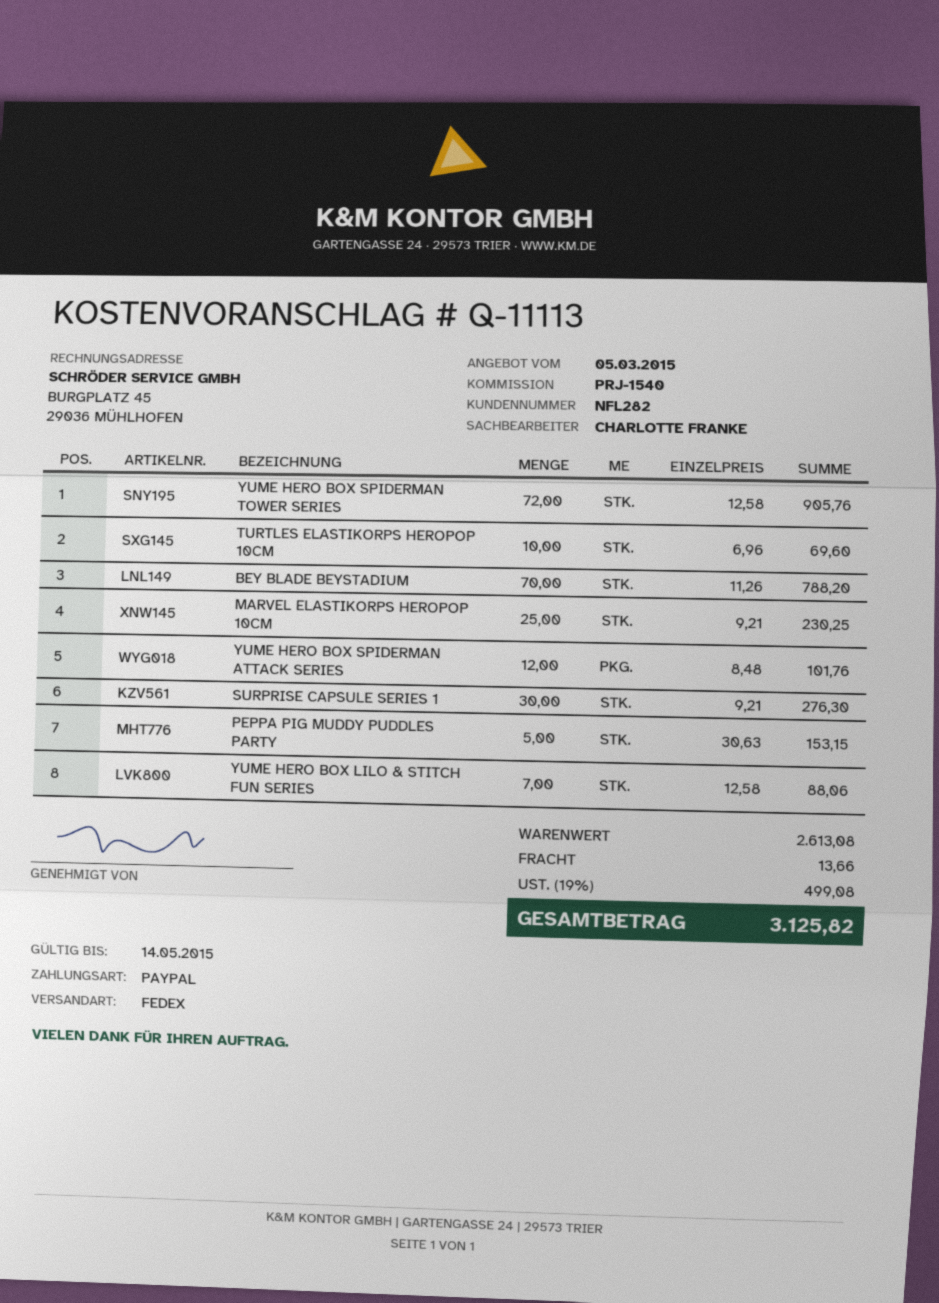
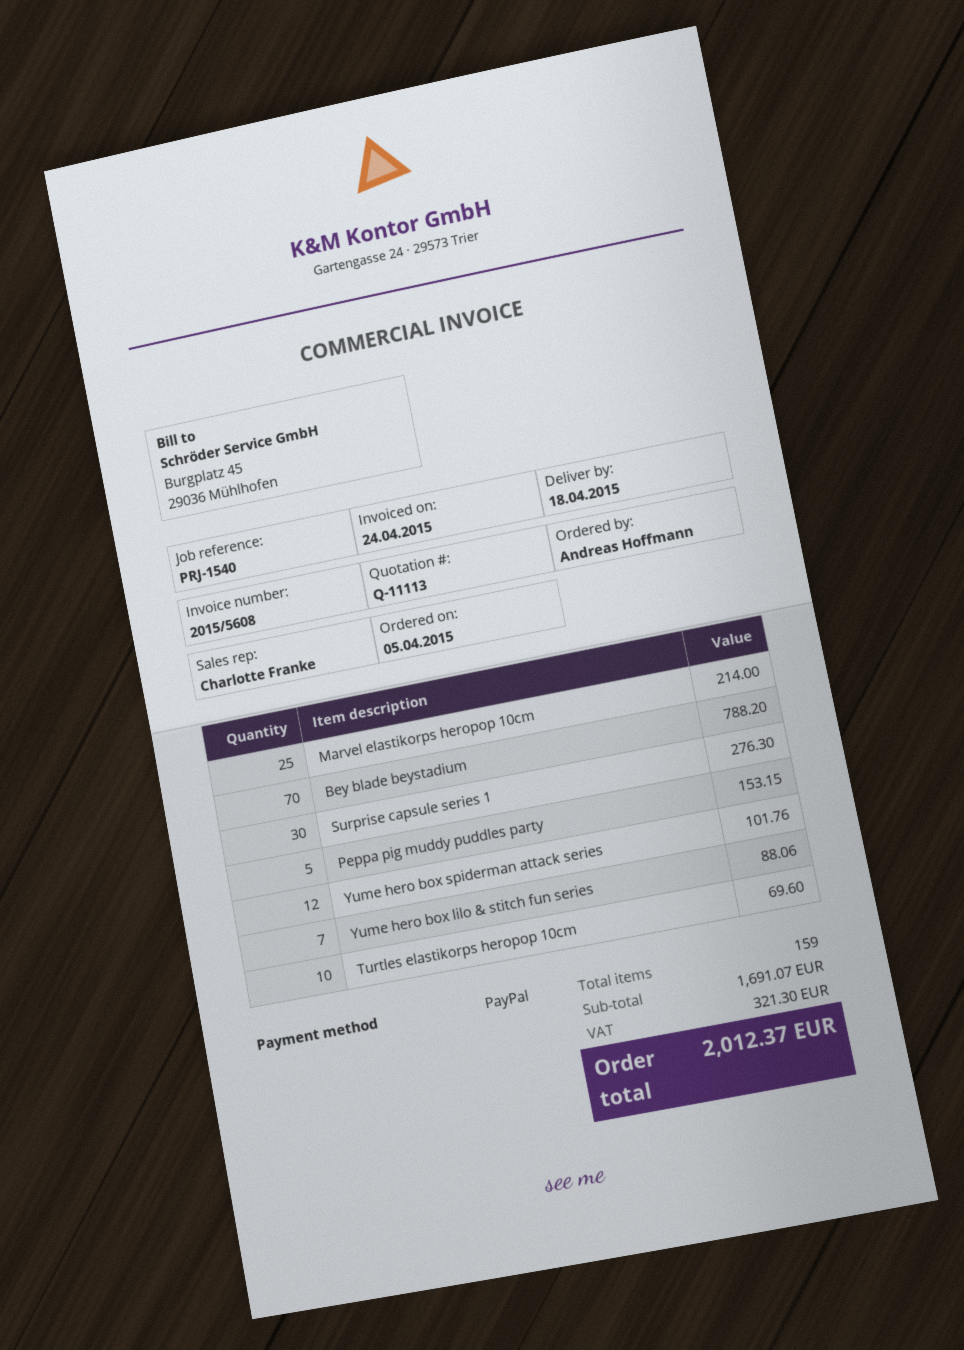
YUME HERO BOX SPIDERMAN TOWER SERIES: 72 for 905.76 -> none
MARVEL ELASTIKORPS HEROPOP 10CM: 25 for 230.25 -> 25 for 214.00
subtotal: 2613.08 -> 1691.07
shipping: 13.66 -> none
tax: 499.08 -> 321.30
total: 3125.82 -> 2012.37

